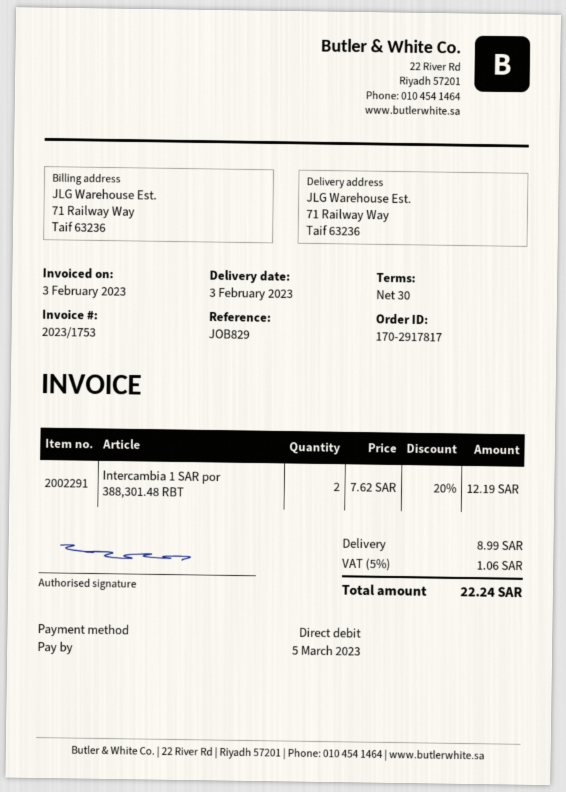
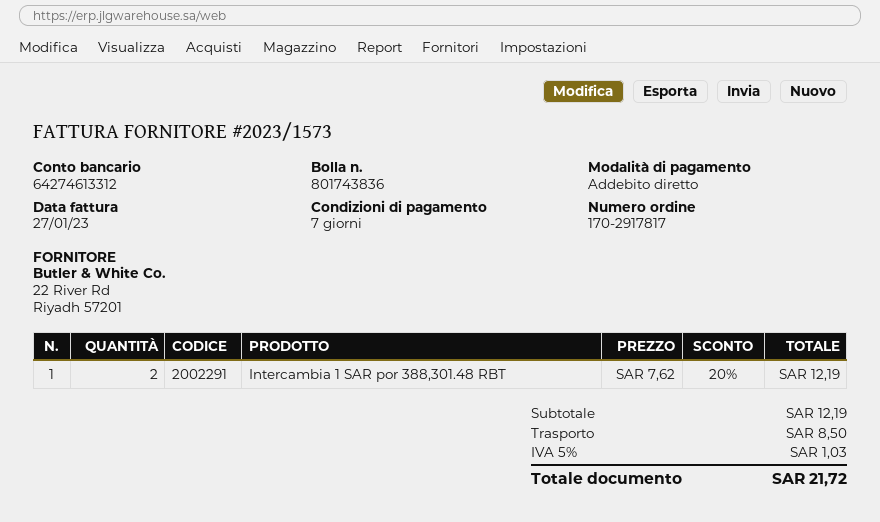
invoice number: 2023/1753 -> 2023/1573
invoice date: 2023-02-03 -> 2023-01-27
payment terms: 30 days -> 7 days
shipping: 8.99 -> 8.50
tax: 5% = 1.06 -> 5% = 1.03
total: 22.24 -> 21.72

